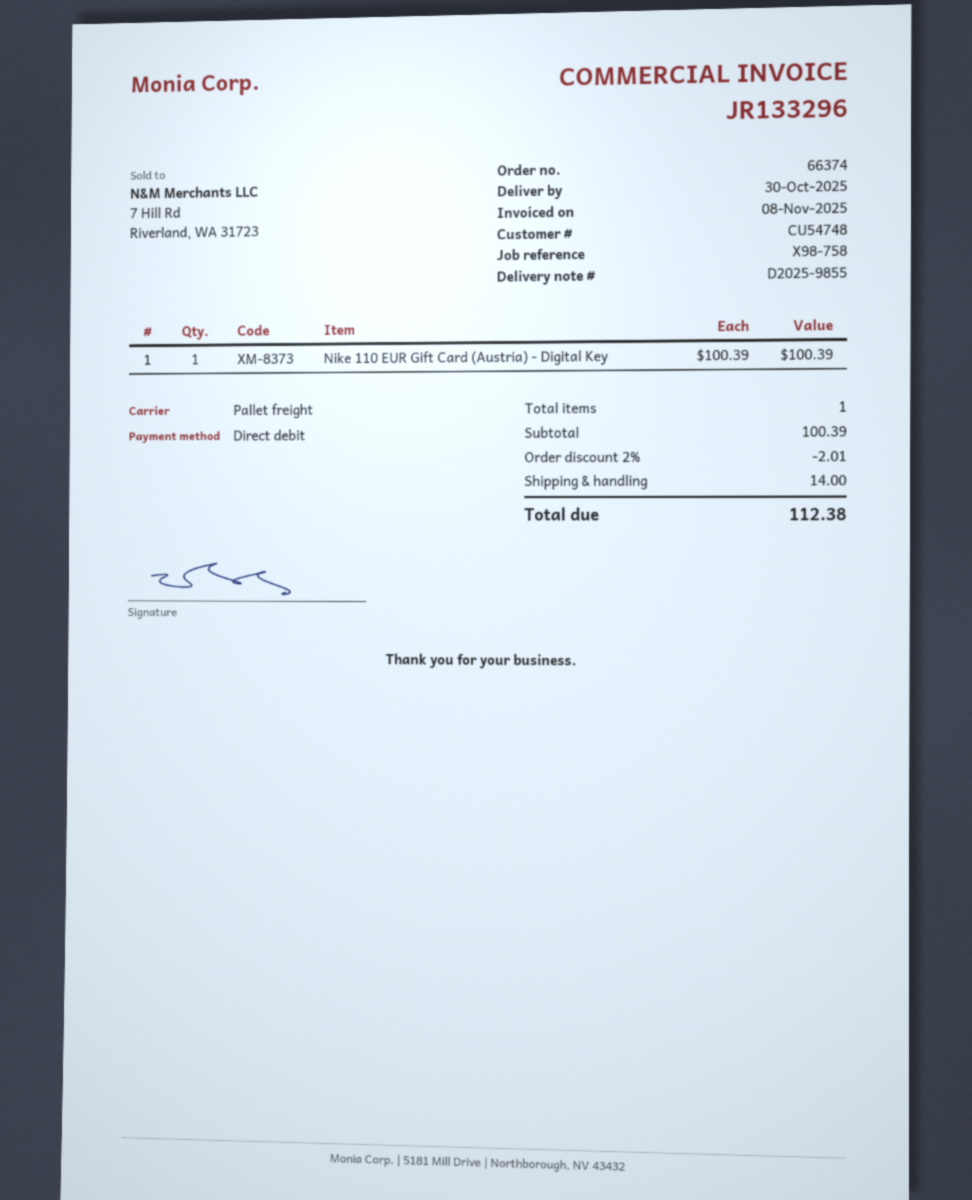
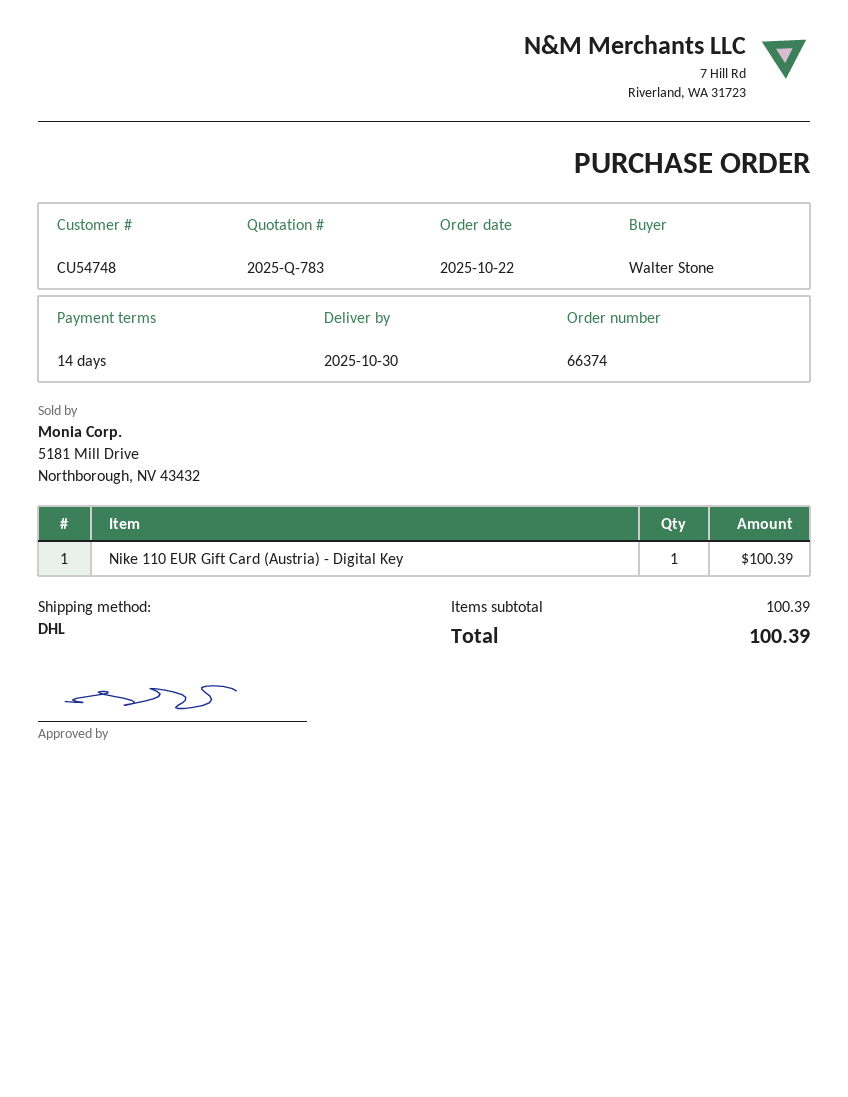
shipping method: pallet freight -> DHL
discount: 2% = 2.01 -> none
shipping: 14.00 -> none
total: 112.38 -> 100.39

